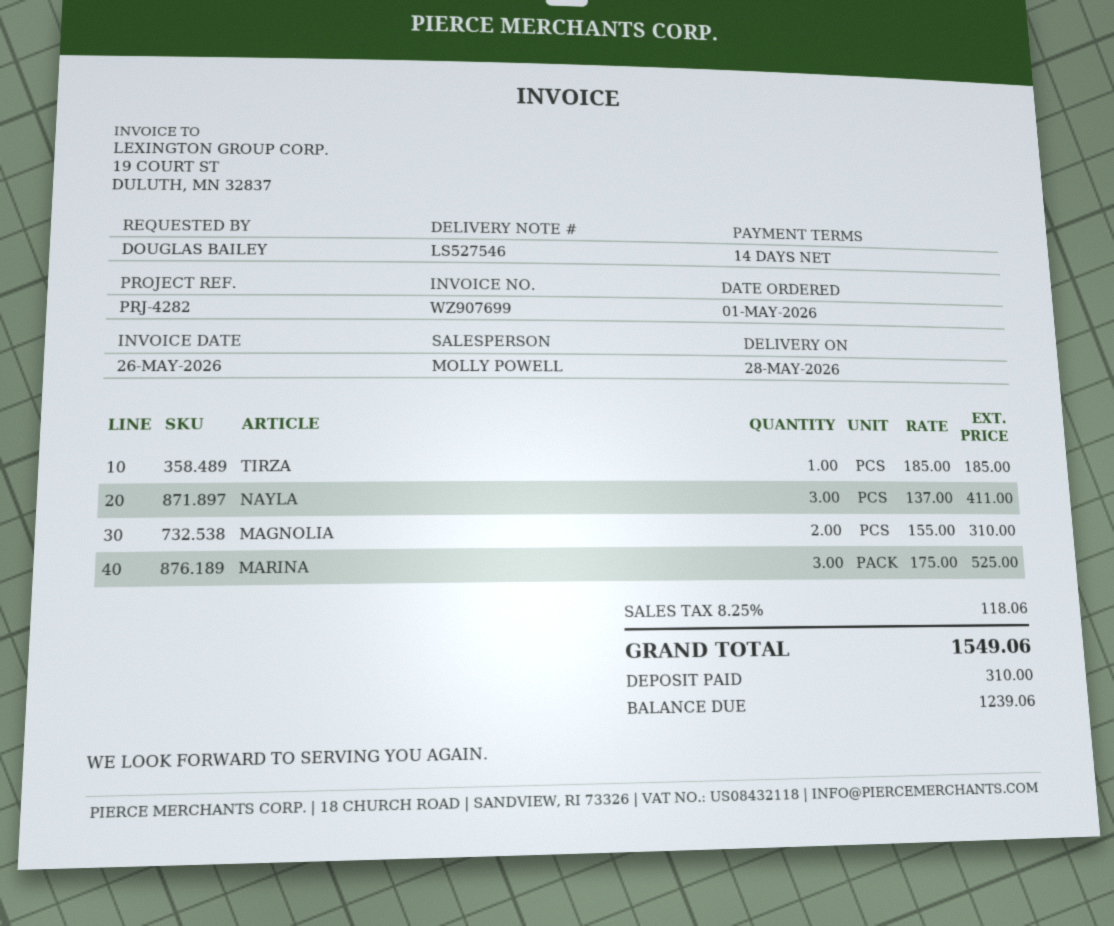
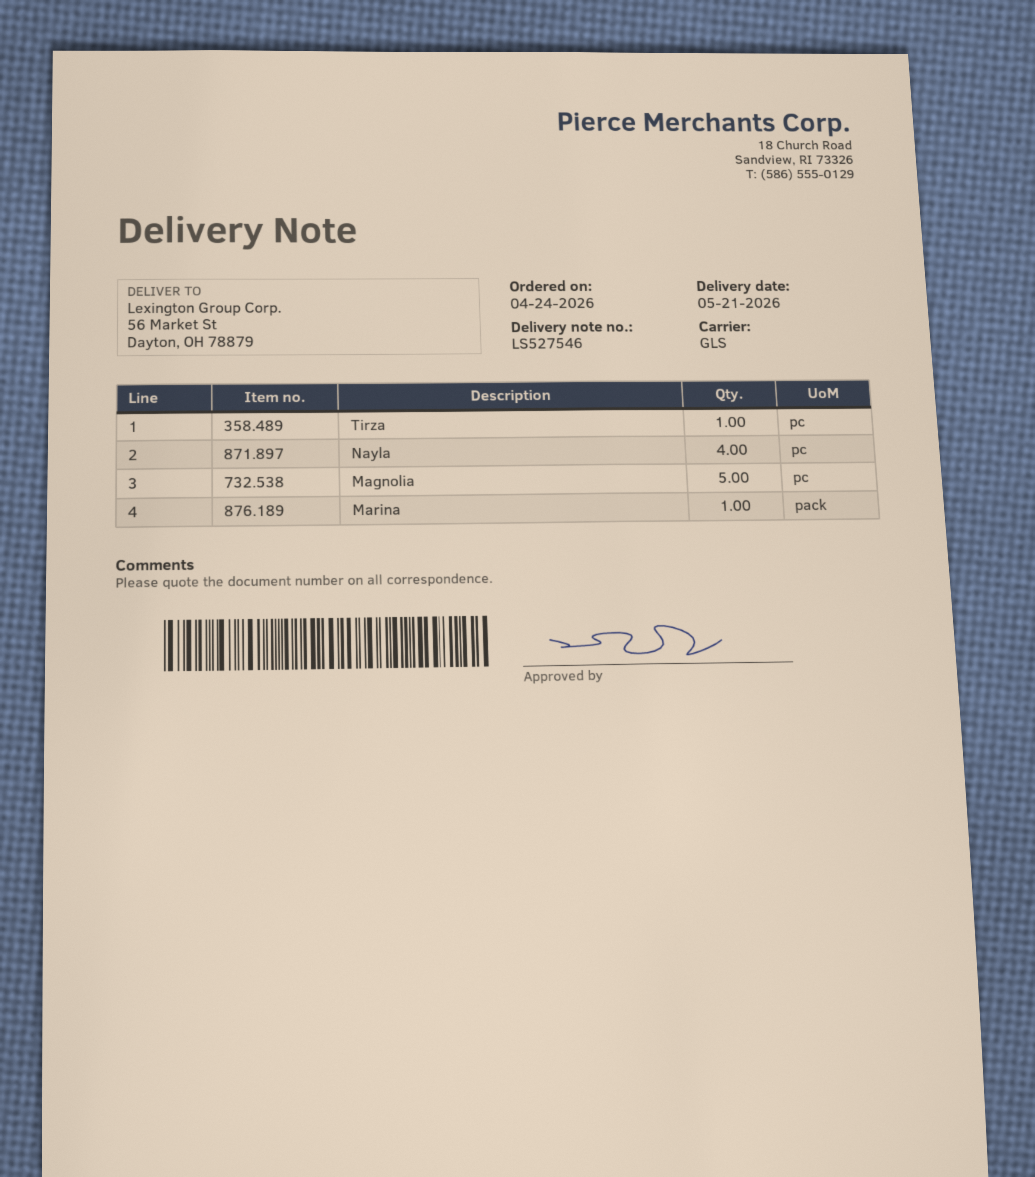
order date: 2026-05-01 -> 2026-04-24
delivery date: 2026-05-28 -> 2026-05-21
NAYLA: 3 -> 4
MAGNOLIA: 2 -> 5
MARINA: 3 -> 1

